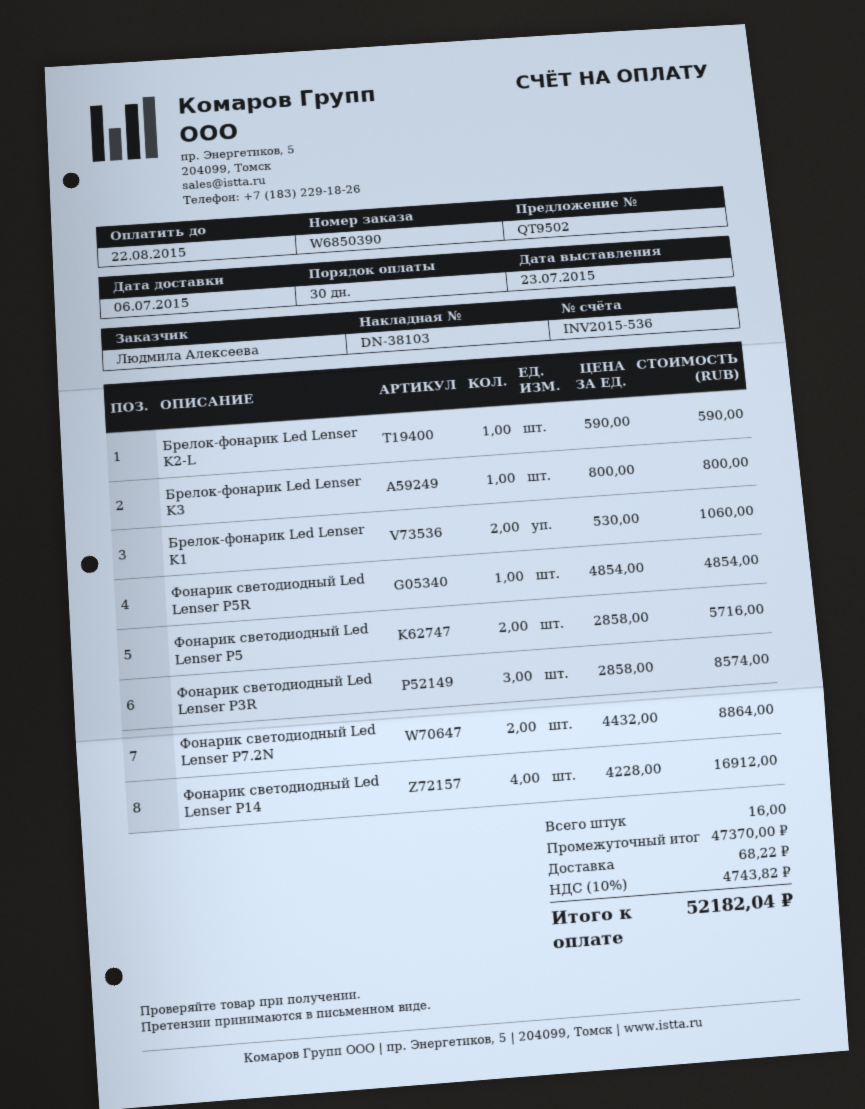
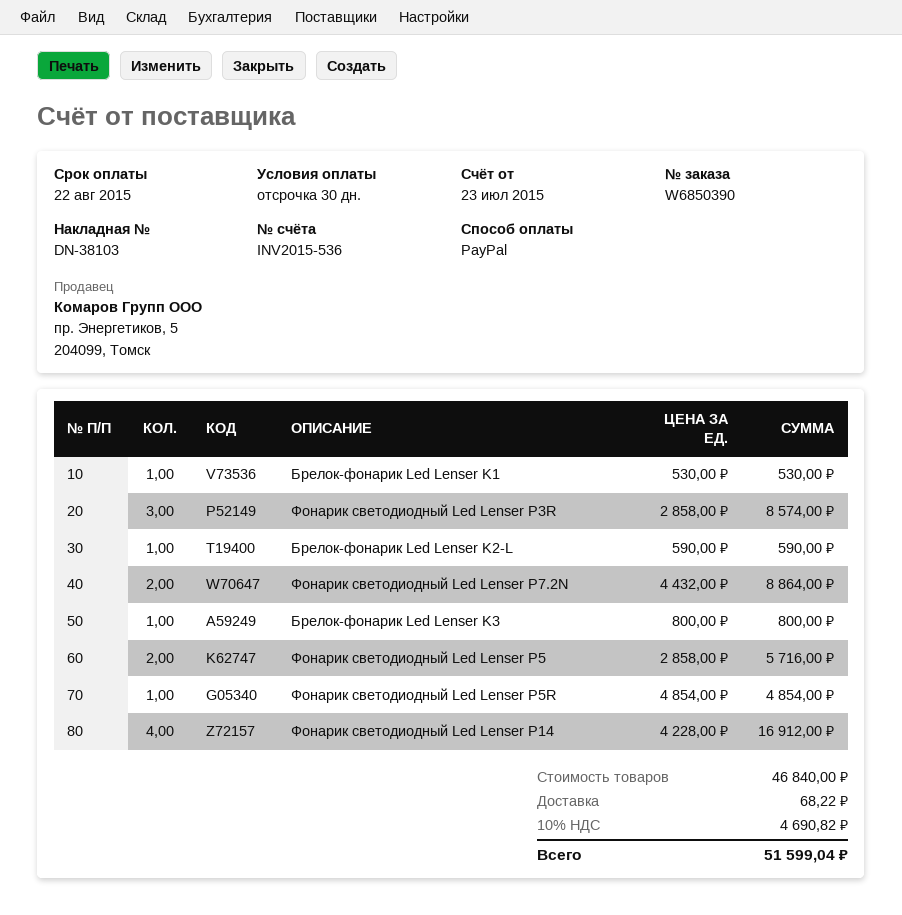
Брелок-фонарик Led Lenser K1: 2 x 530.00 = 1060.00 -> 1 x 530.00 = 530.00
subtotal: 47370.00 -> 46840.00
tax: 10% = 4743.82 -> 10% = 4690.82
total: 52182.04 -> 51599.04

